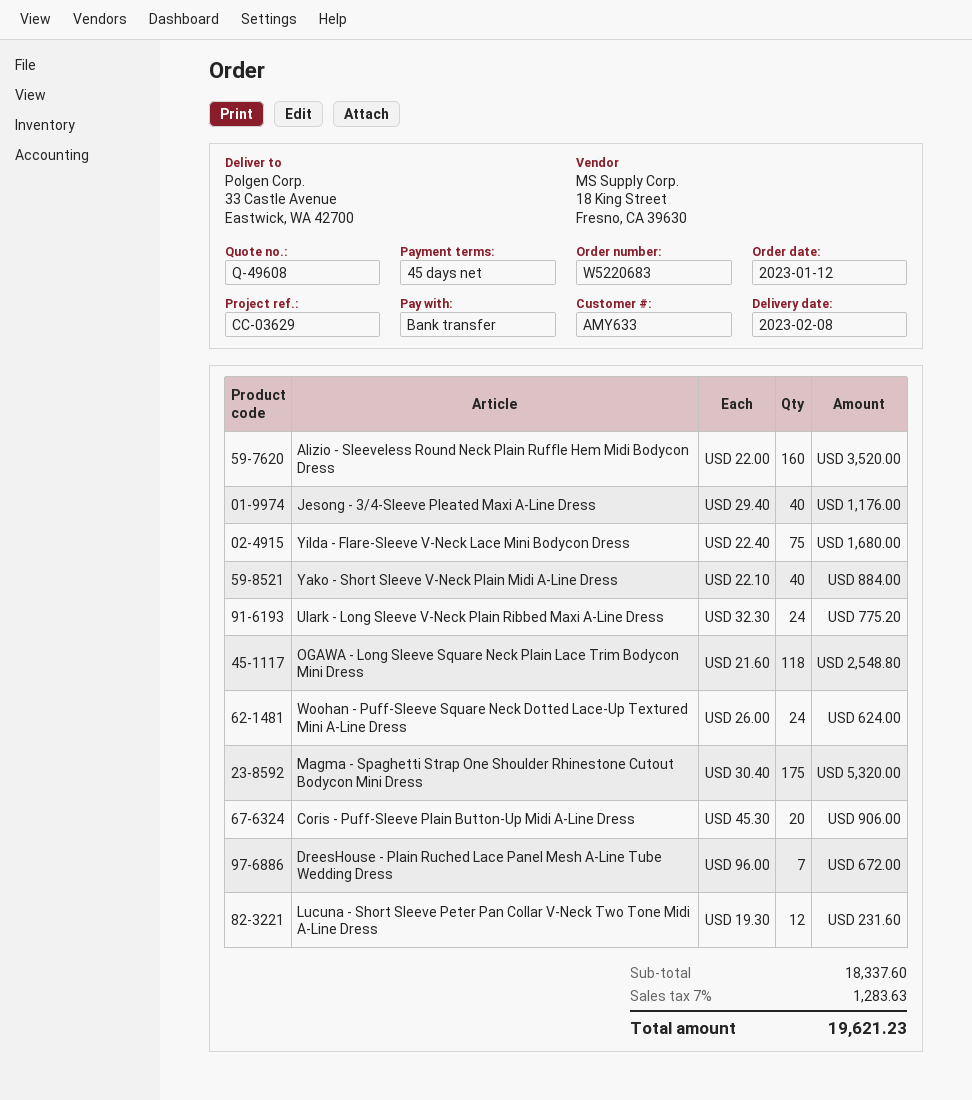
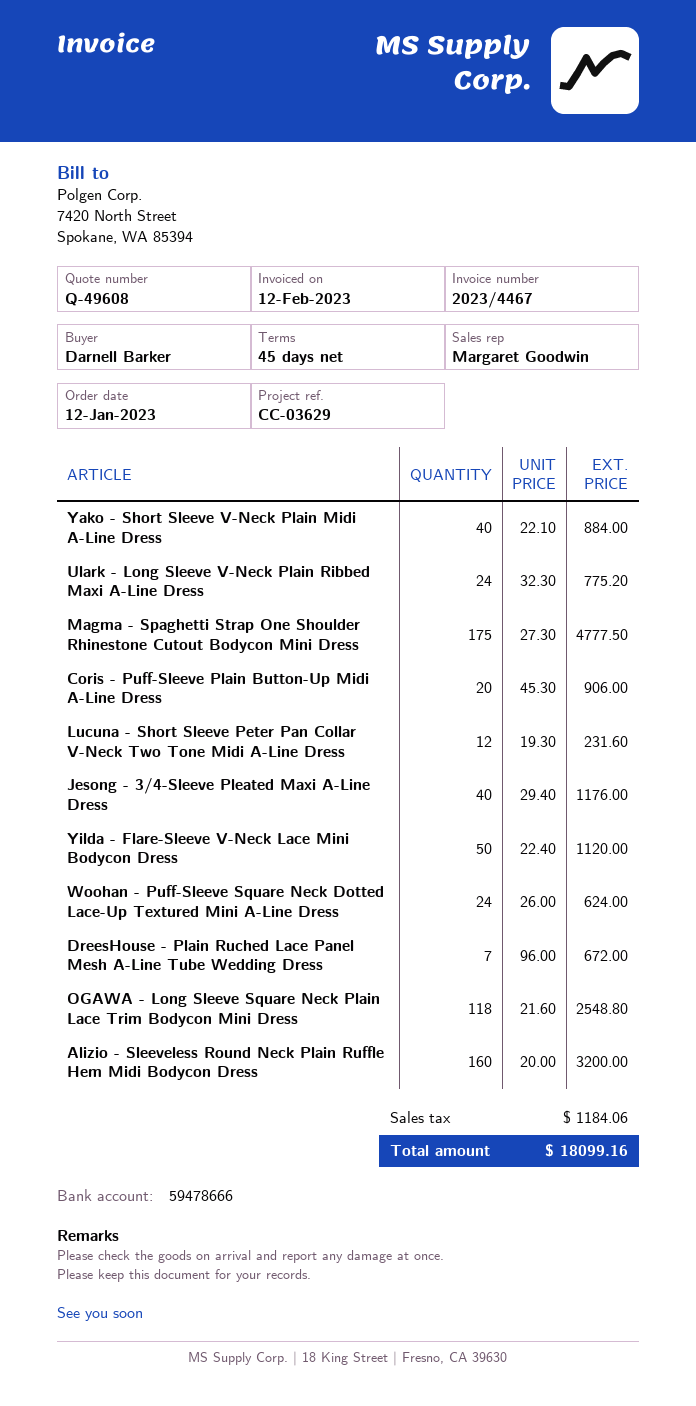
Alizio - Sleeveless Round Neck Plain Ruffle Hem Midi Bodycon Dress: 160 x 22.00 = 3520.00 -> 160 x 20.00 = 3200.00
Yilda - Flare-Sleeve V-Neck Lace Mini Bodycon Dress: 75 x 22.40 = 1680.00 -> 50 x 22.40 = 1120.00
Magma - Spaghetti Strap One Shoulder Rhinestone Cutout Bodycon Mini Dress: 175 x 30.40 = 5320.00 -> 175 x 27.30 = 4777.50
tax: 1283.63 -> 1184.06
total: 19621.23 -> 18099.16

